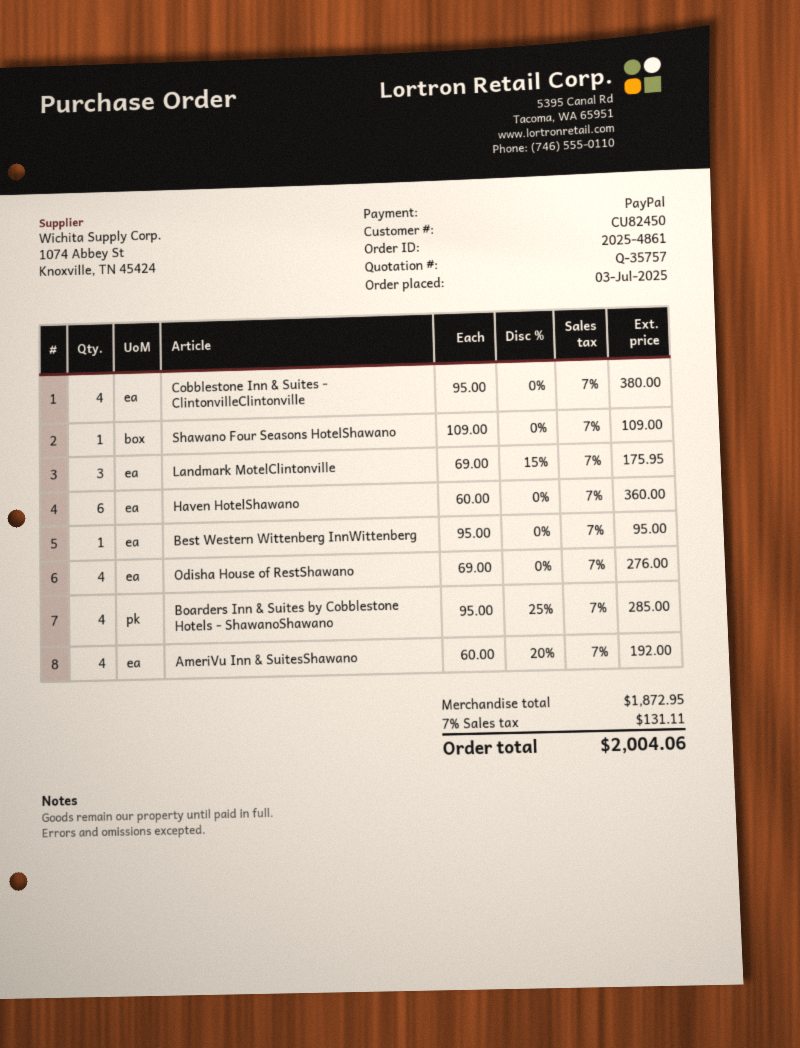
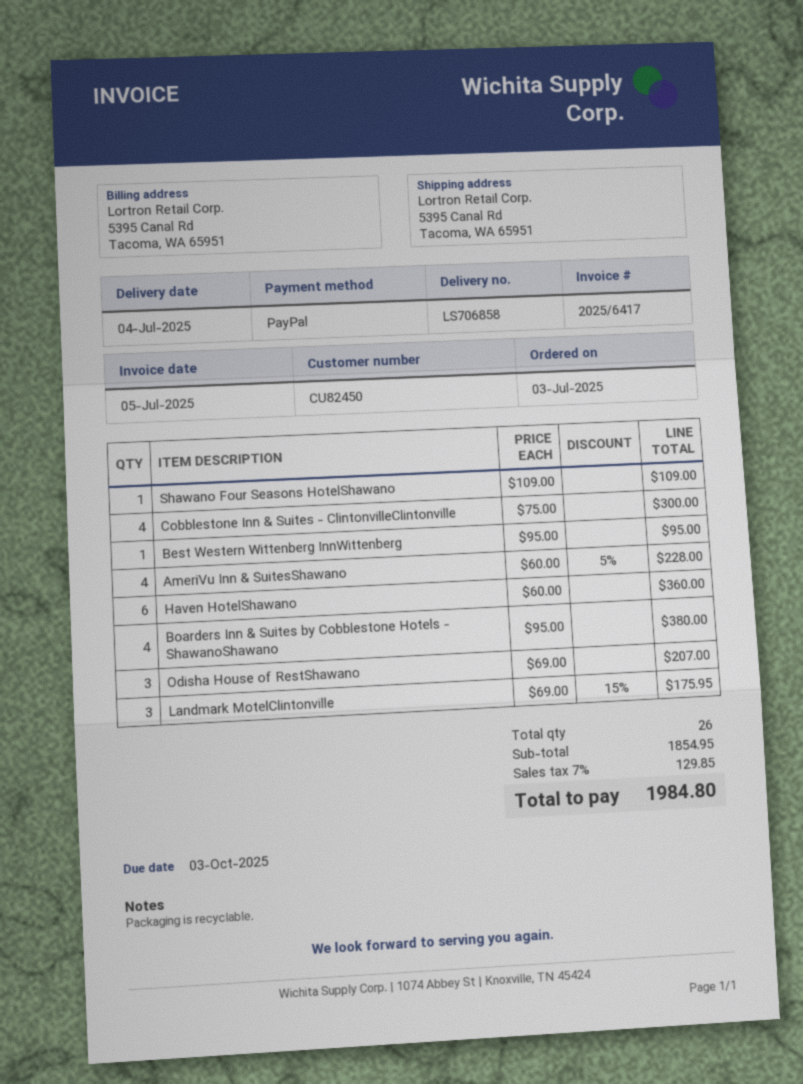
Cobblestone Inn & Suites - ClintonvilleClintonville: 4 x 95.00 = 380.00 -> 4 x 75.00 = 300.00
Odisha House of RestShawano: 4 x 69.00 = 276.00 -> 3 x 69.00 = 207.00
Boarders Inn & Suites by Cobblestone Hotels - ShawanoShawano: 4 x 95.00 - 25% = 285.00 -> 4 x 95.00 = 380.00
AmeriVu Inn & SuitesShawano: 4 x 60.00 - 20% = 192.00 -> 4 x 60.00 - 5% = 228.00
subtotal: 1872.95 -> 1854.95
tax: 7% = 131.11 -> 7% = 129.85
total: 2004.06 -> 1984.80

